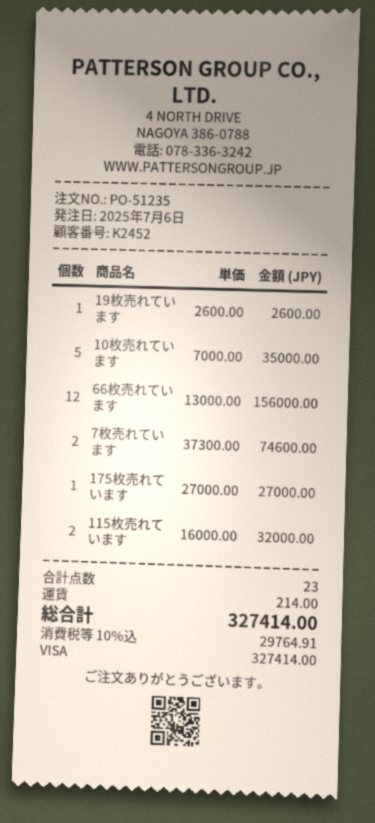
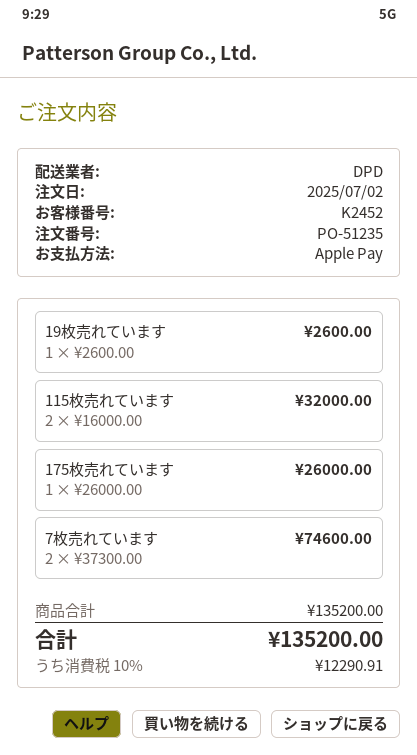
order date: 2025-07-06 -> 2025-07-02
payment method: Visa -> Apple Pay
10枚売れています: 5 x 7000.00 = 35000.00 -> none
66枚売れています: 12 x 13000.00 = 156000.00 -> none
175枚売れています: 1 x 27000.00 = 27000.00 -> 1 x 26000.00 = 26000.00
shipping: 214.00 -> none
tax: 10% = 29764.91 -> 10% = 12290.91
total: 327414.00 -> 135200.00

